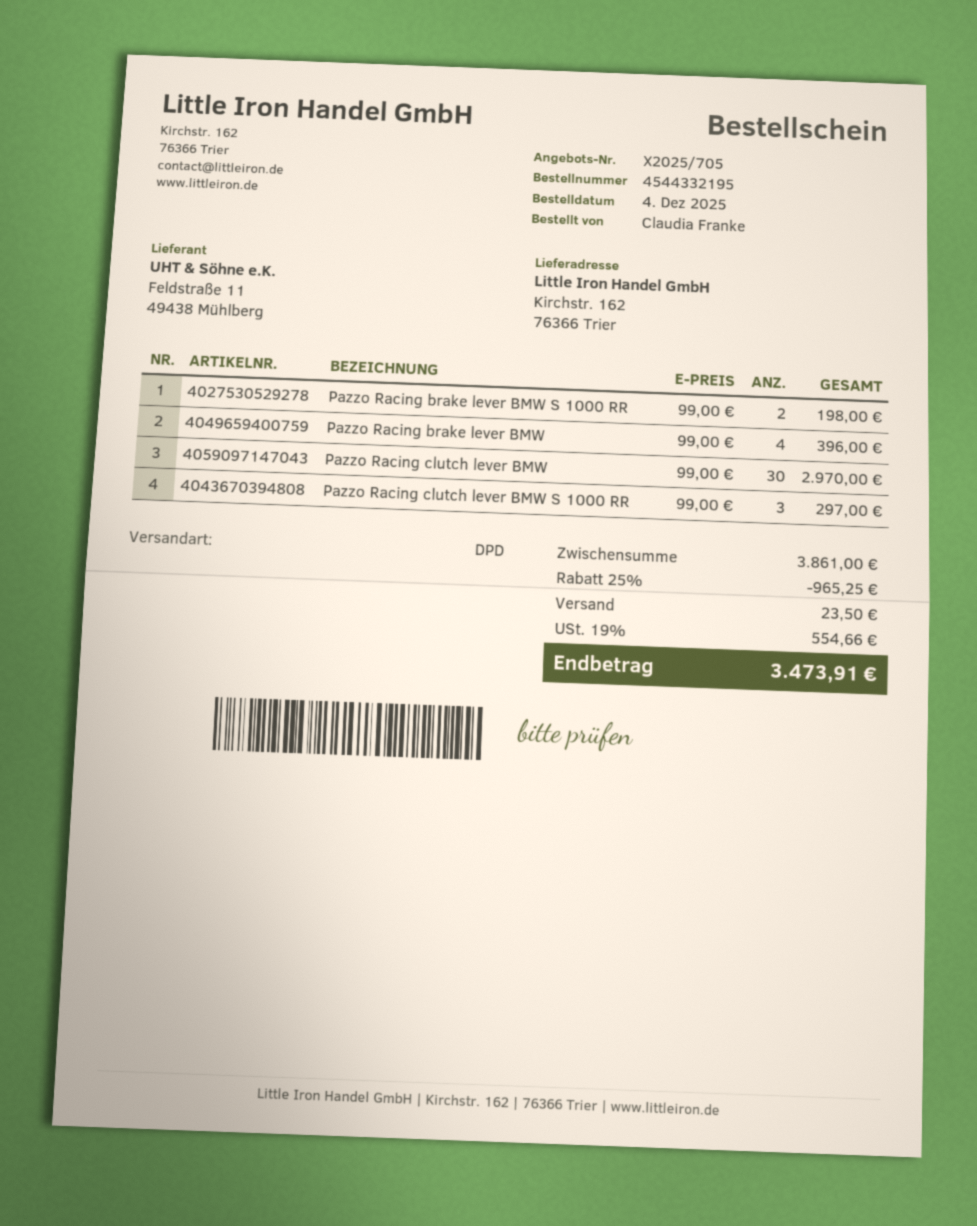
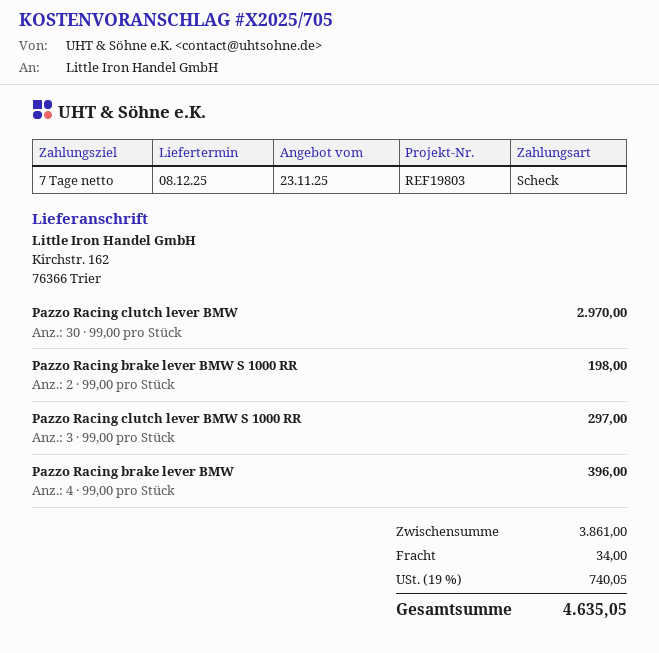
discount: 25% = 965.25 -> none
shipping: 23.50 -> 34.00
tax: 19% = 554.66 -> 19% = 740.05
total: 3473.91 -> 4635.05

